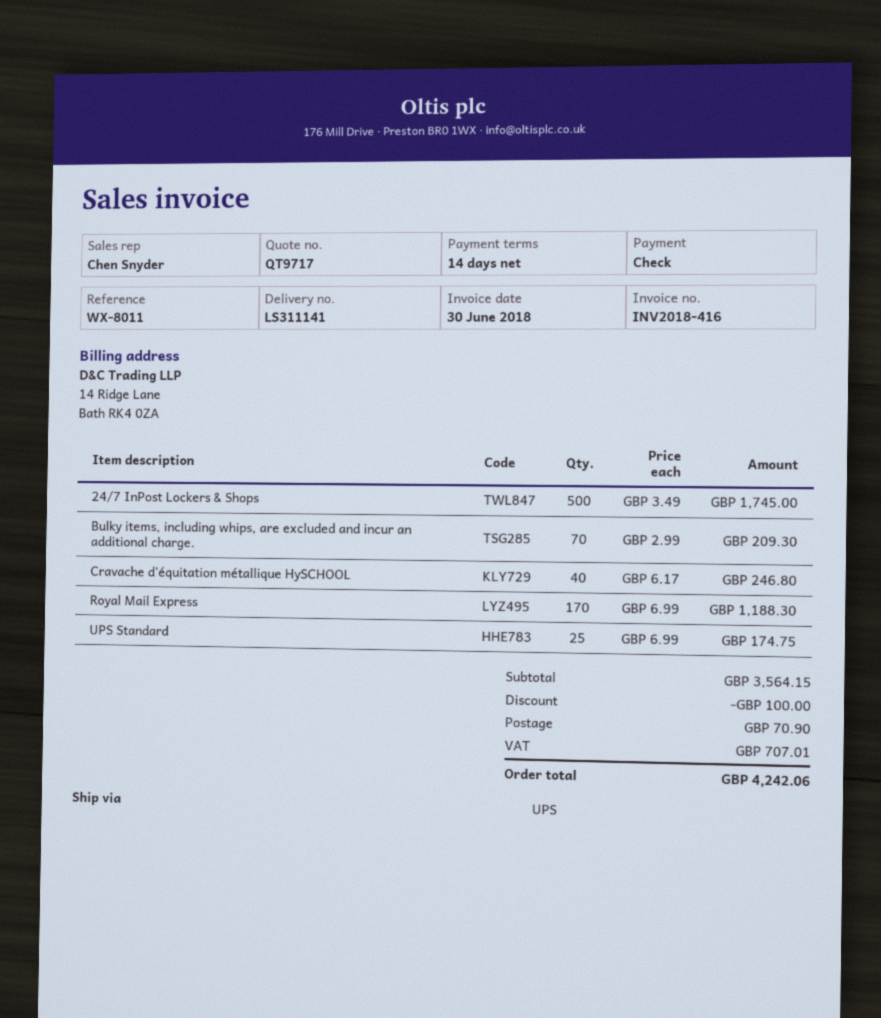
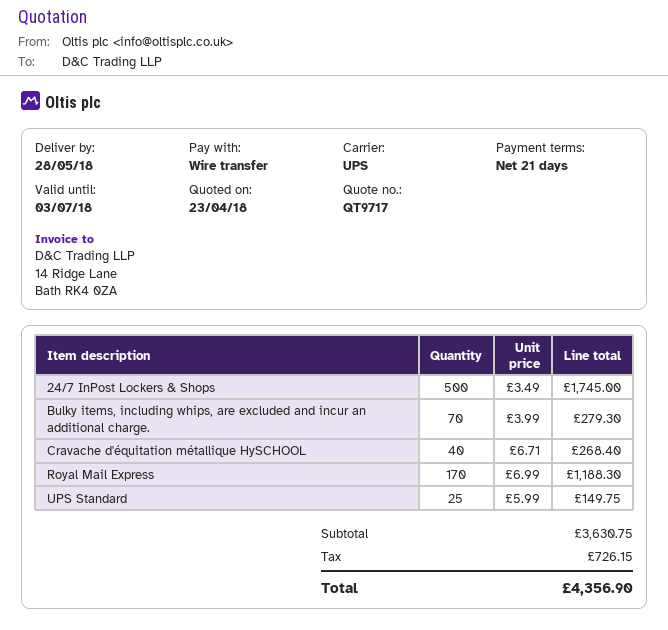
payment terms: 14 days -> 21 days
payment method: cheque -> bank transfer
Bulky items, including whips, are excluded and incur an additional charge.: 70 x 2.99 = 209.30 -> 70 x 3.99 = 279.30
Cravache d'équitation métallique HySCHOOL: 40 x 6.17 = 246.80 -> 40 x 6.71 = 268.40
UPS Standard: 25 x 6.99 = 174.75 -> 25 x 5.99 = 149.75
subtotal: 3564.15 -> 3630.75
discount: 100.00 -> none
shipping: 70.90 -> none
tax: 707.01 -> 726.15
total: 4242.06 -> 4356.90

